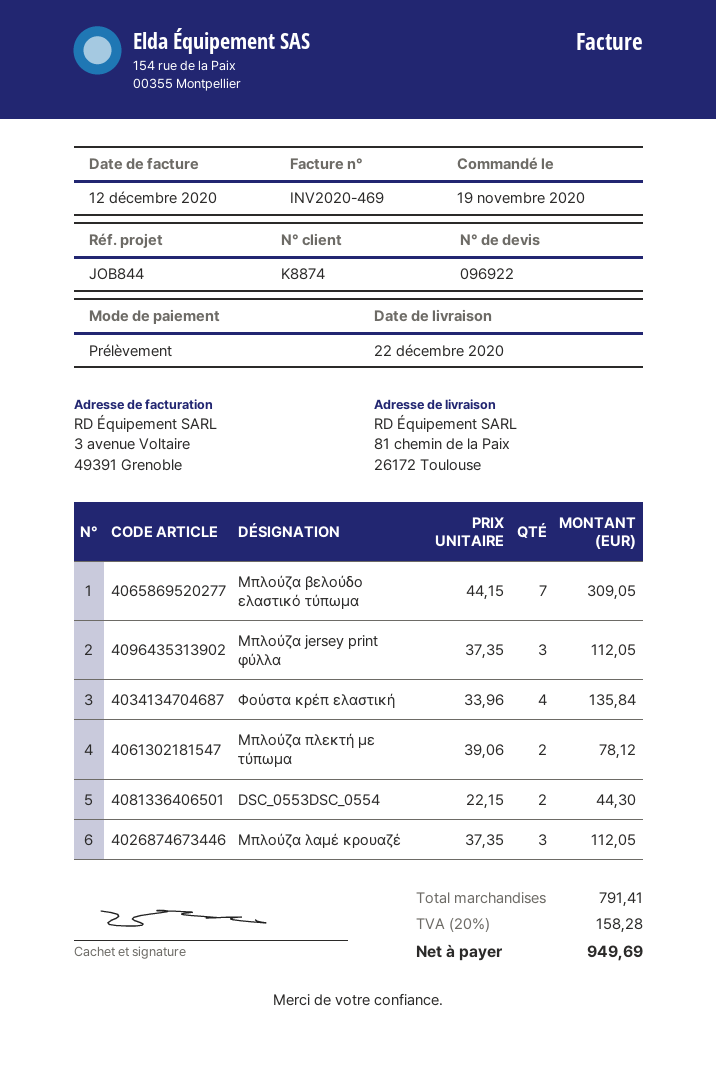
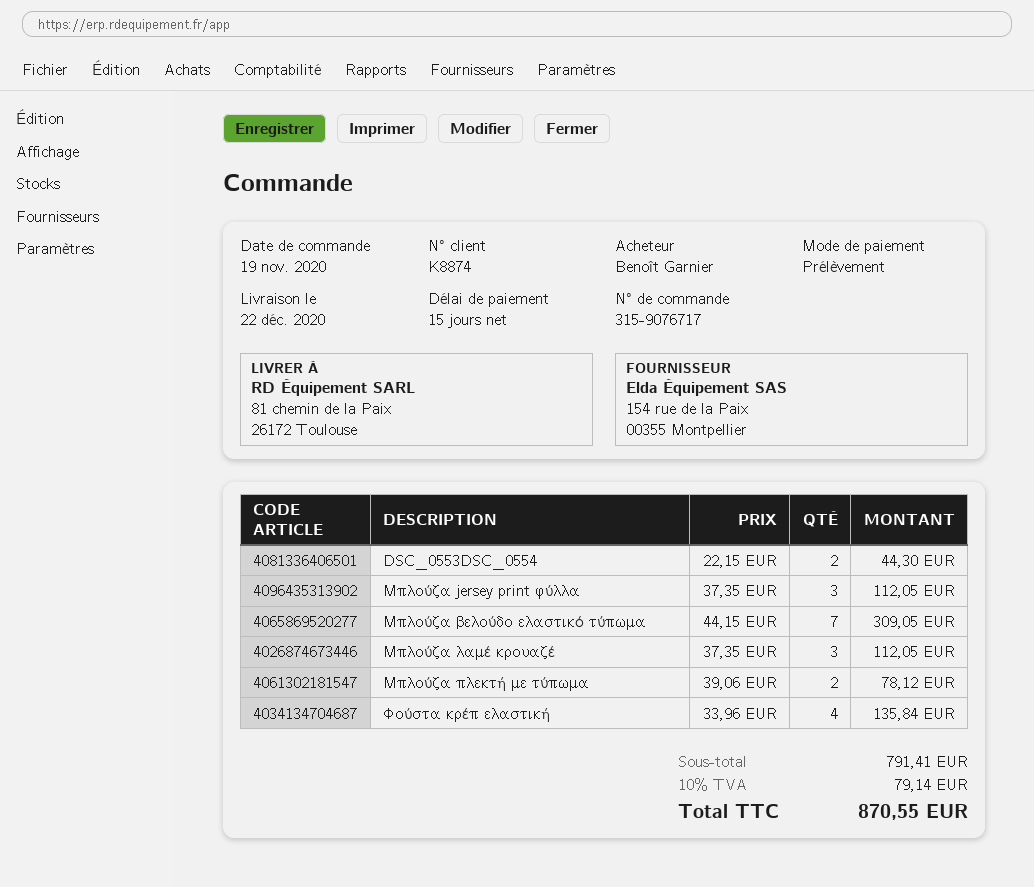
tax: 20% = 158.28 -> 10% = 79.14
total: 949.69 -> 870.55

